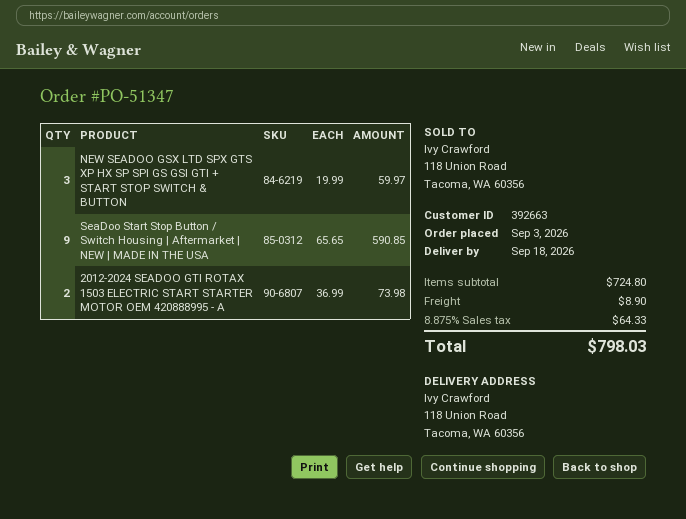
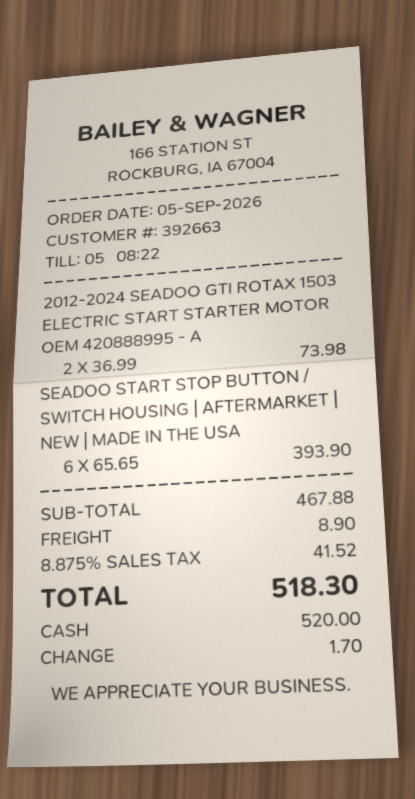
order date: 2026-09-03 -> 2026-09-05
NEW SEADOO GSX LTD SPX GTS XP HX SP SPI GS GSI GTI + START STOP SWITCH & BUTTON: 3 x 19.99 = 59.97 -> none
SeaDoo Start Stop Button / Switch Housing | Aftermarket | NEW | MADE IN THE USA: 9 x 65.65 = 590.85 -> 6 x 65.65 = 393.90
subtotal: 724.80 -> 467.88
tax: 8.875% = 64.33 -> 8.875% = 41.52
total: 798.03 -> 518.30

